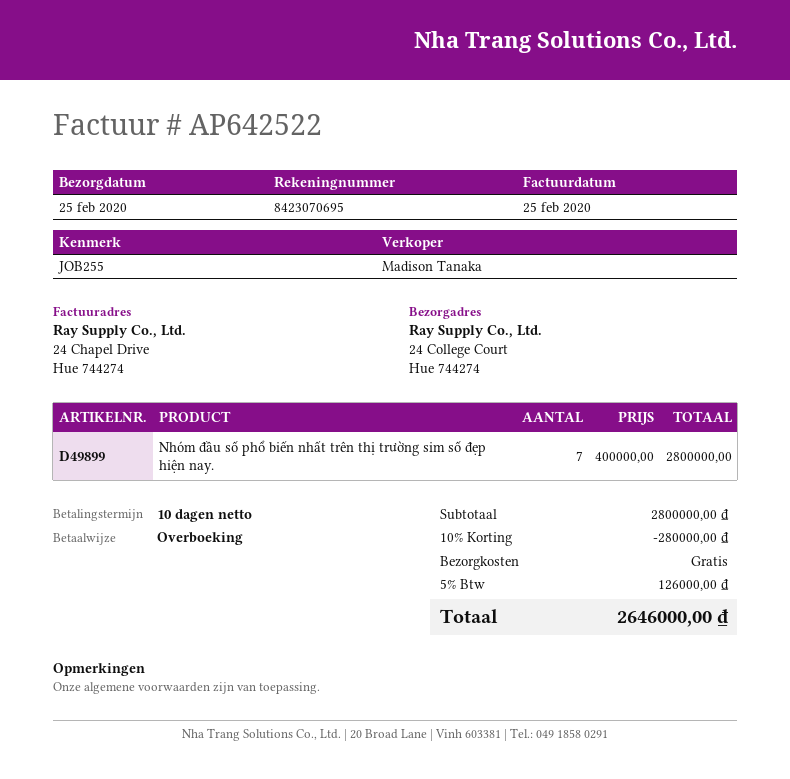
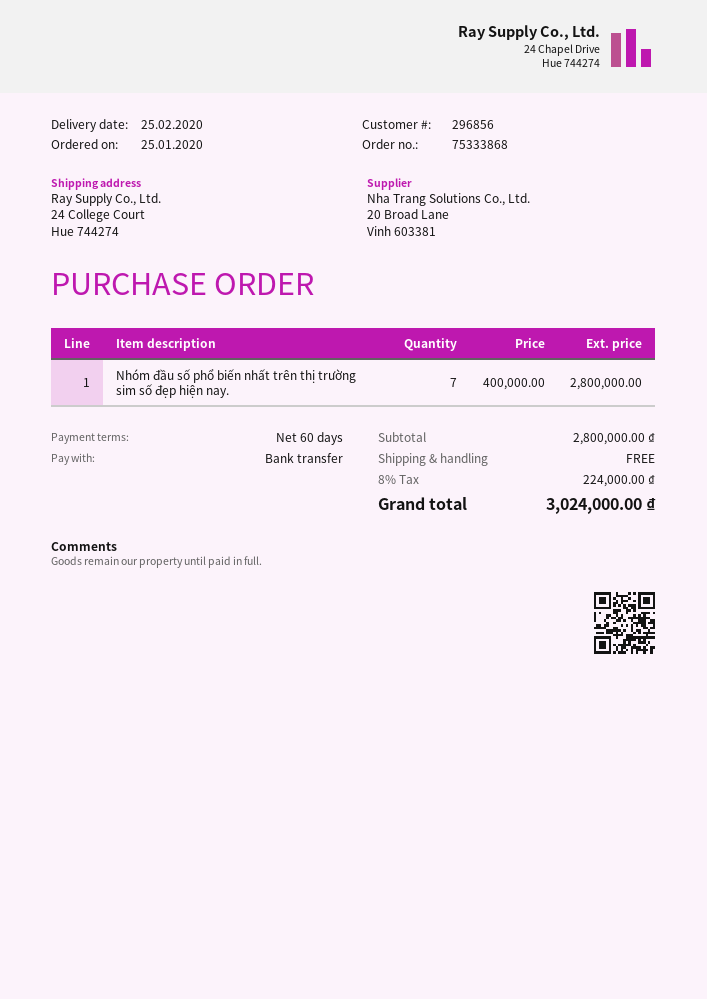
payment terms: 10 days -> 60 days
discount: 10% = 280000.00 -> none
tax: 5% = 126000.00 -> 8% = 224000.00
total: 2646000.00 -> 3024000.00

